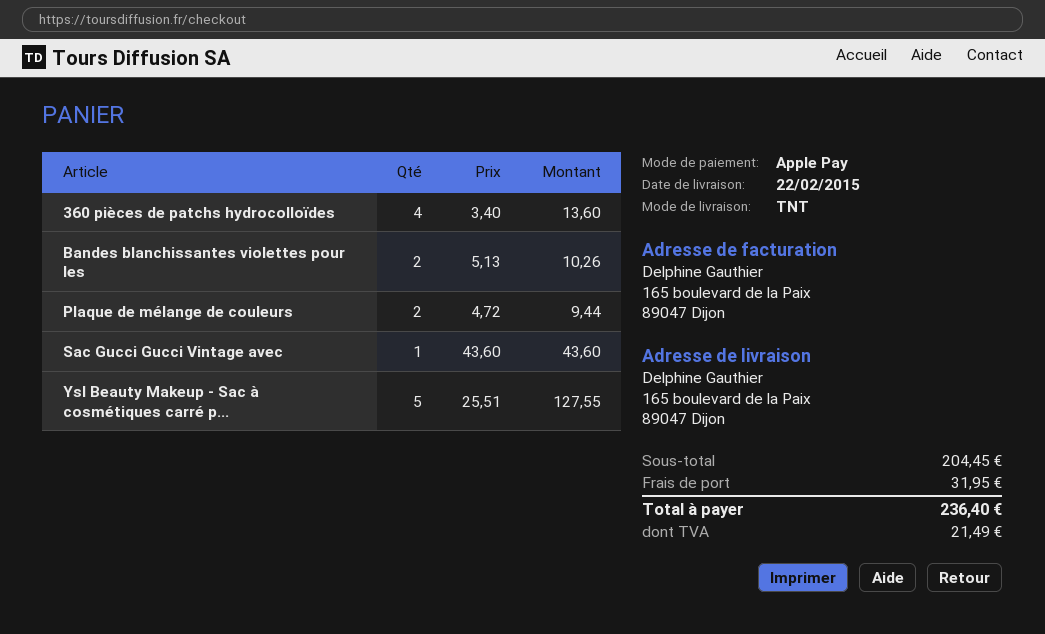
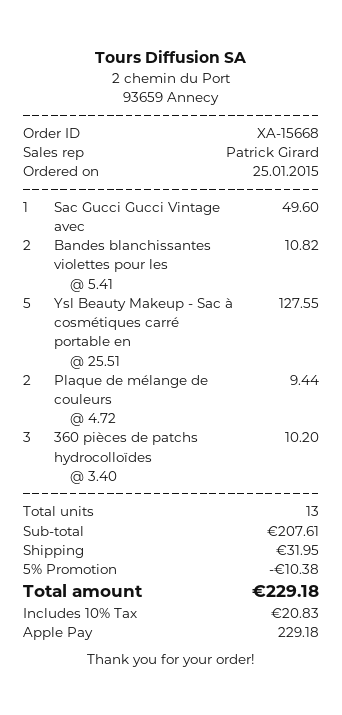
360 pièces de patchs hydrocolloïdes: 4 x 3.40 = 13.60 -> 3 x 3.40 = 10.20
Bandes blanchissantes violettes pour les: 2 x 5.13 = 10.26 -> 2 x 5.41 = 10.82
Sac Gucci Gucci Vintage avec: 1 x 43.60 = 43.60 -> 1 x 49.60 = 49.60
subtotal: 204.45 -> 207.61
discount: none -> 5% = 10.38
tax: 21.49 -> 20.83
total: 236.40 -> 229.18

